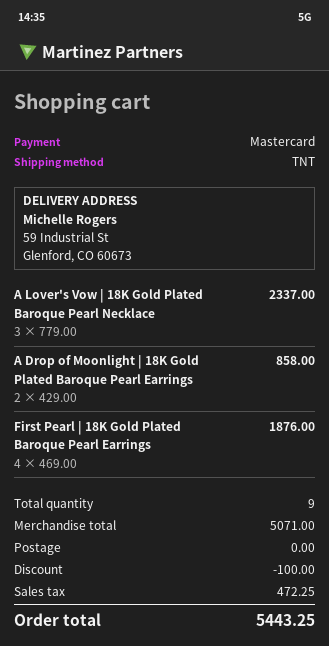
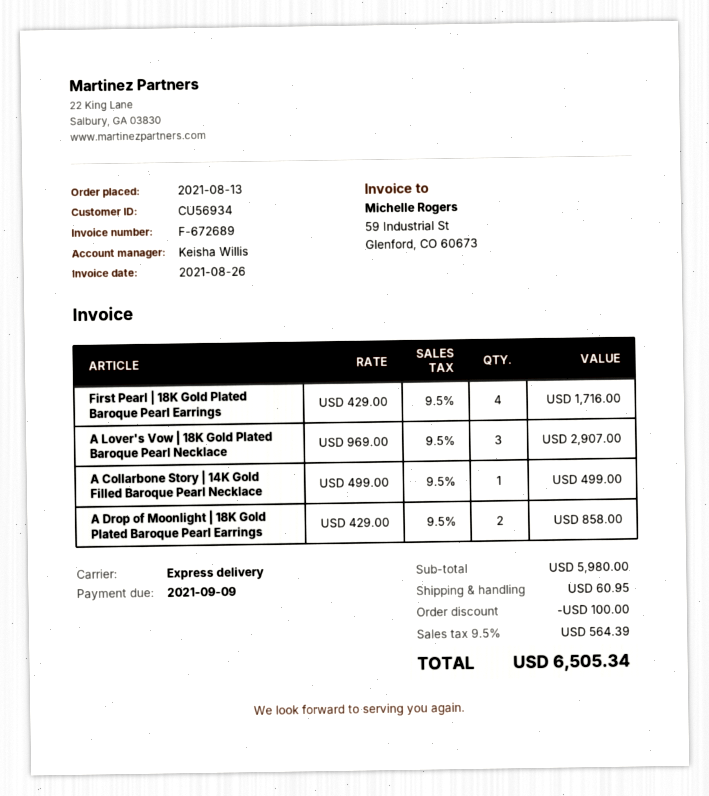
shipping method: TNT -> express
A Lover's Vow | 18K Gold Plated Baroque Pearl Necklace: 3 x 779.00 = 2337.00 -> 3 x 969.00 = 2907.00
First Pearl | 18K Gold Plated Baroque Pearl Earrings: 4 x 469.00 = 1876.00 -> 4 x 429.00 = 1716.00
A Collarbone Story | 14K Gold Filled Baroque Pearl Necklace: none -> 1 x 499.00 = 499.00
subtotal: 5071.00 -> 5980.00
shipping: 0.00 -> 60.95
tax: 472.25 -> 564.39
total: 5443.25 -> 6505.34

